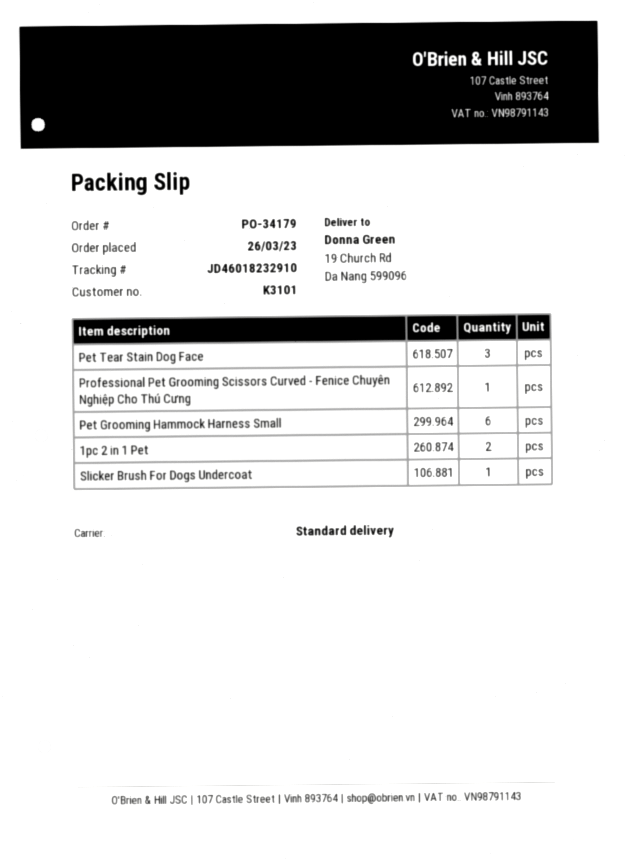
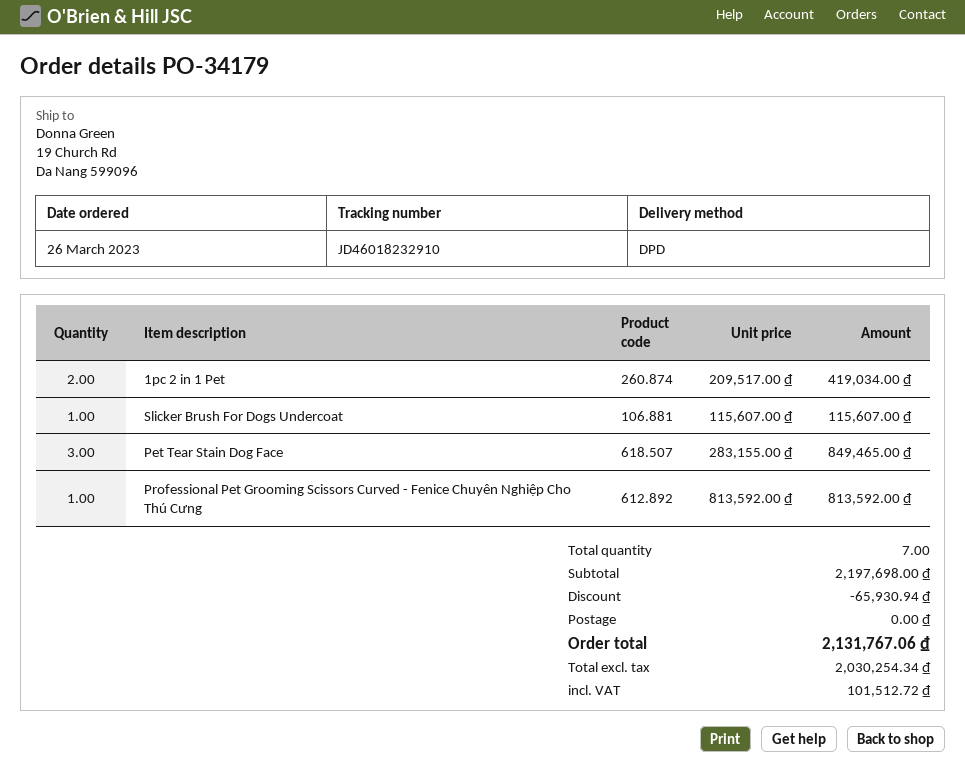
shipping method: standard -> DPD
Pet Grooming Hammock Harness Small: 6 -> none

